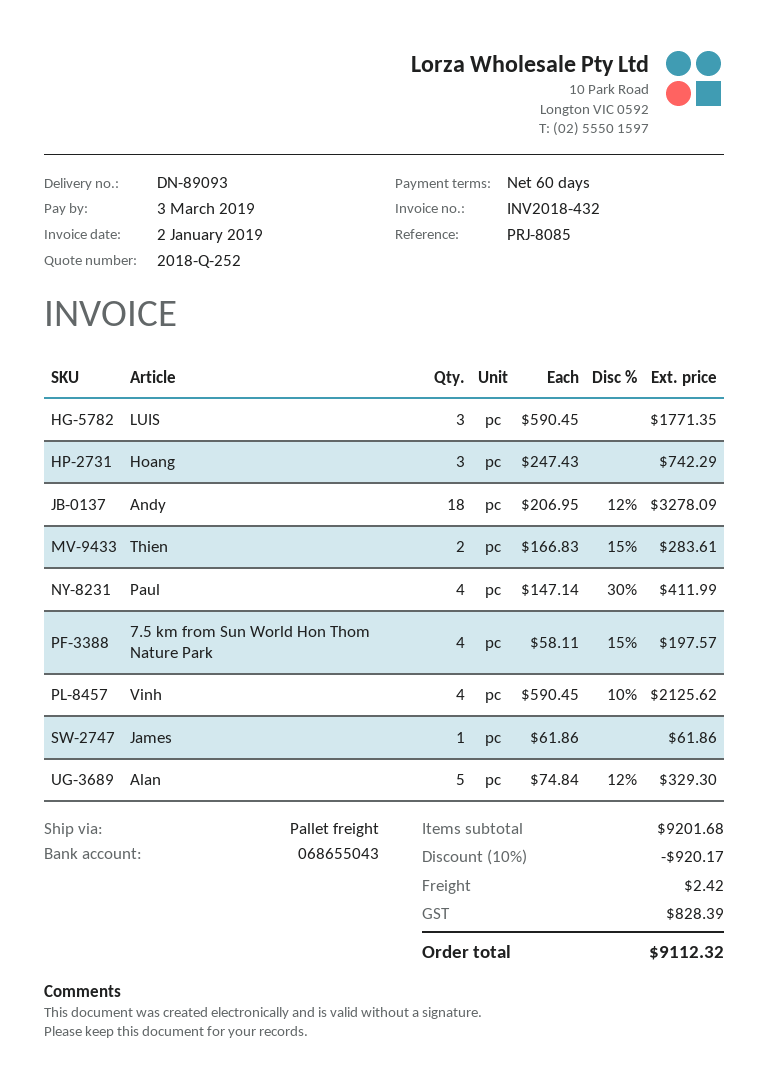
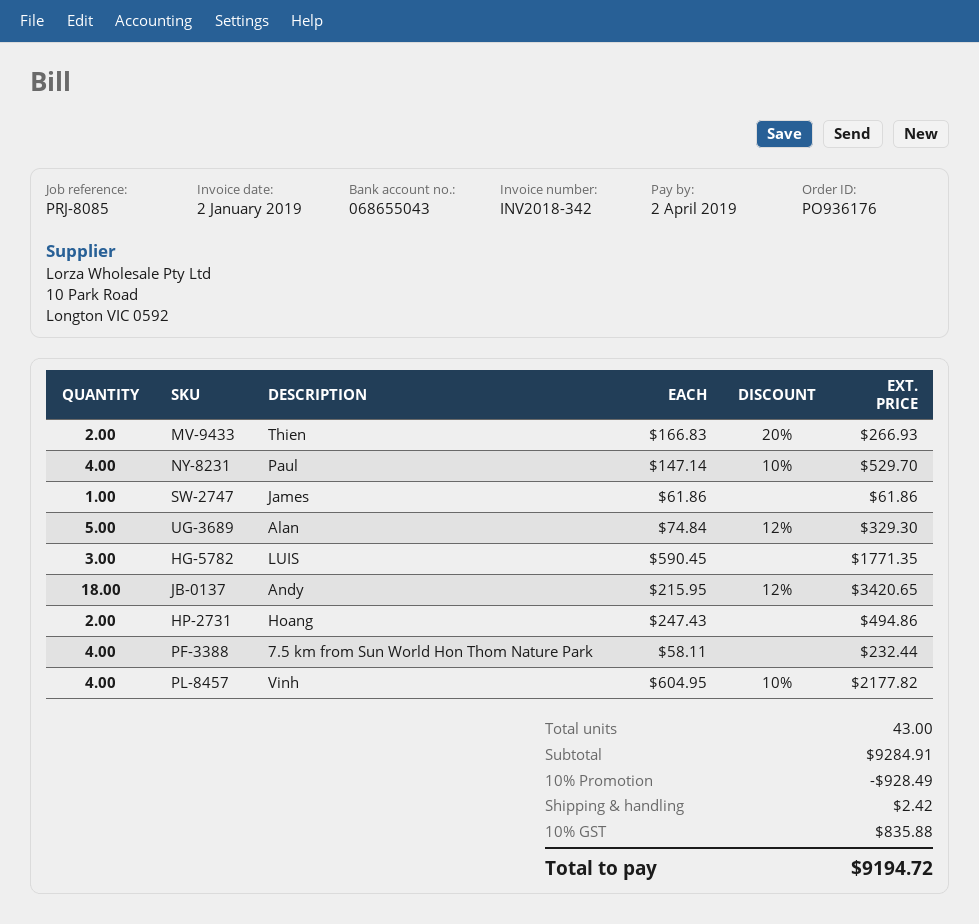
invoice number: INV2018-432 -> INV2018-342
due date: 2019-03-03 -> 2019-04-02
Hoang: 3 x 247.43 = 742.29 -> 2 x 247.43 = 494.86
Andy: 18 x 206.95 - 12% = 3278.09 -> 18 x 215.95 - 12% = 3420.65
Thien: 2 x 166.83 - 15% = 283.61 -> 2 x 166.83 - 20% = 266.93
Paul: 4 x 147.14 - 30% = 411.99 -> 4 x 147.14 - 10% = 529.70
7.5 km from Sun World Hon Thom Nature Park: 4 x 58.11 - 15% = 197.57 -> 4 x 58.11 = 232.44
Vinh: 4 x 590.45 - 10% = 2125.62 -> 4 x 604.95 - 10% = 2177.82
subtotal: 9201.68 -> 9284.91
discount: 10% = 920.17 -> 10% = 928.49
tax: 828.39 -> 835.88
total: 9112.32 -> 9194.72

